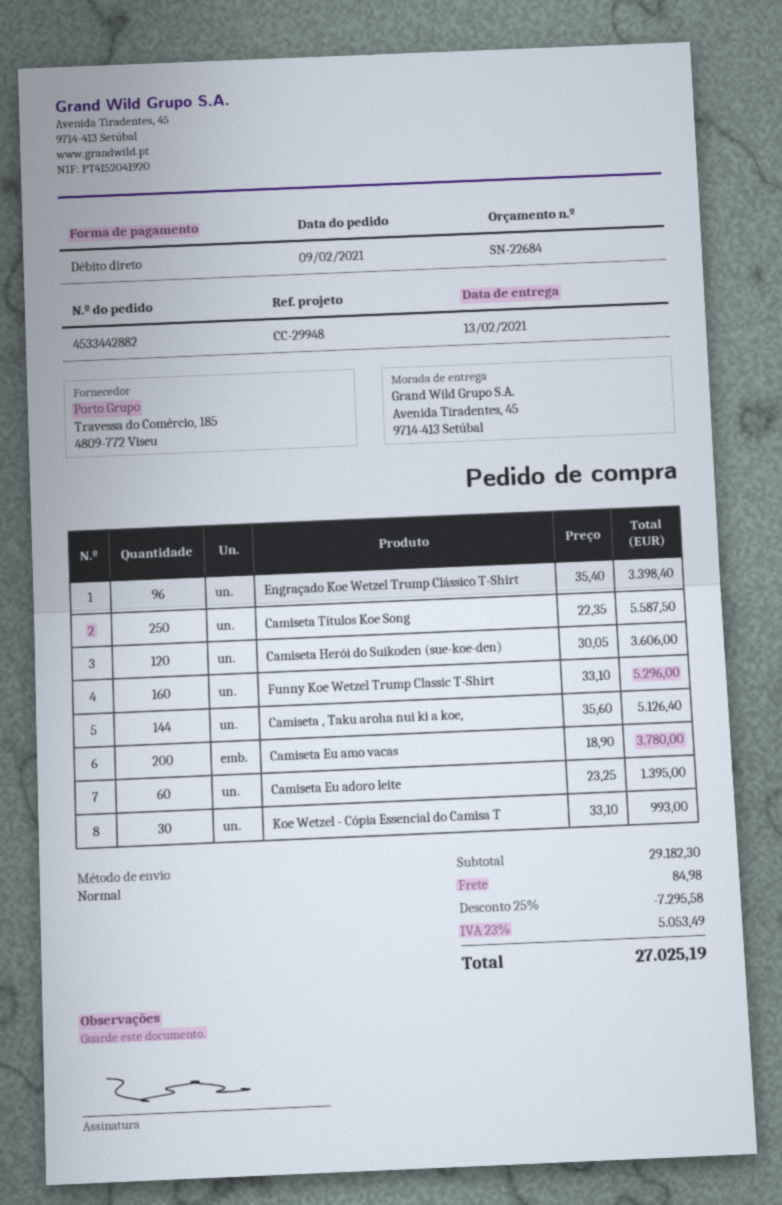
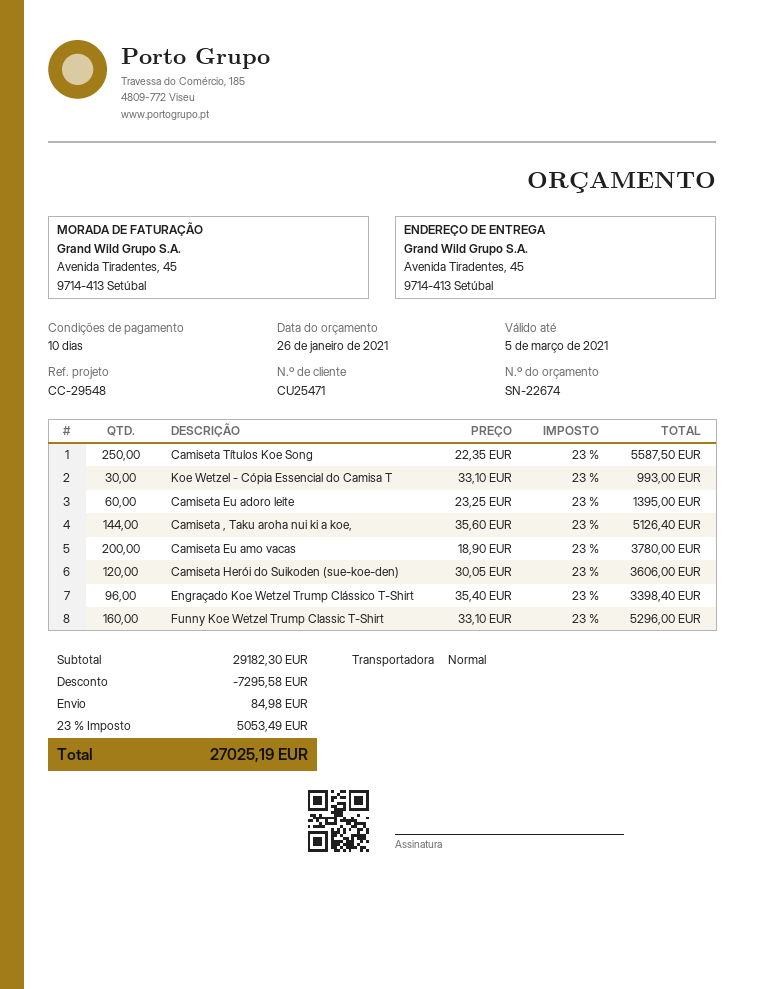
quote number: SN-22684 -> SN-22674
reference: CC-29948 -> CC-29548

